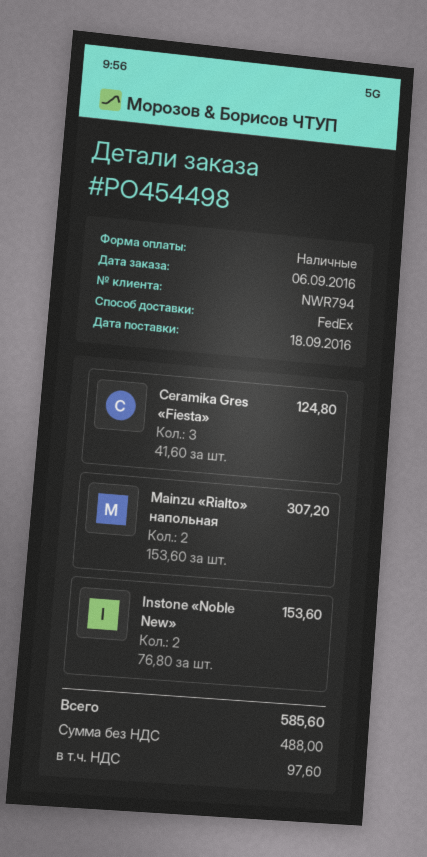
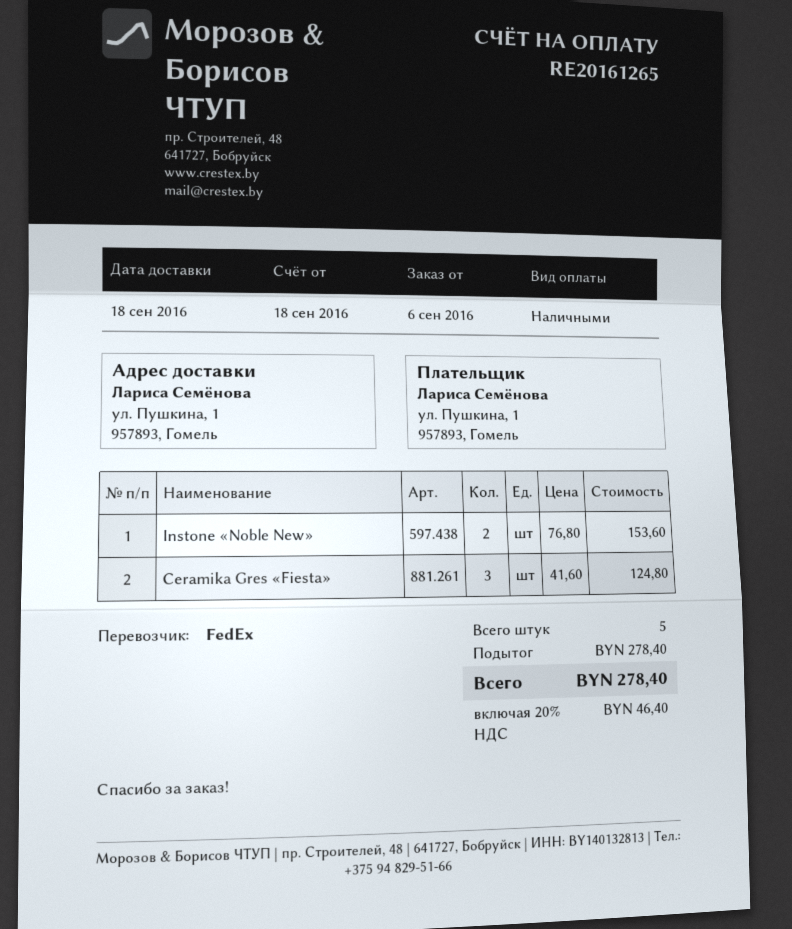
Mainzu «Rialto» напольная: 2 x 153.60 = 307.20 -> none
tax: 97.60 -> 46.40
total: 585.60 -> 278.40

